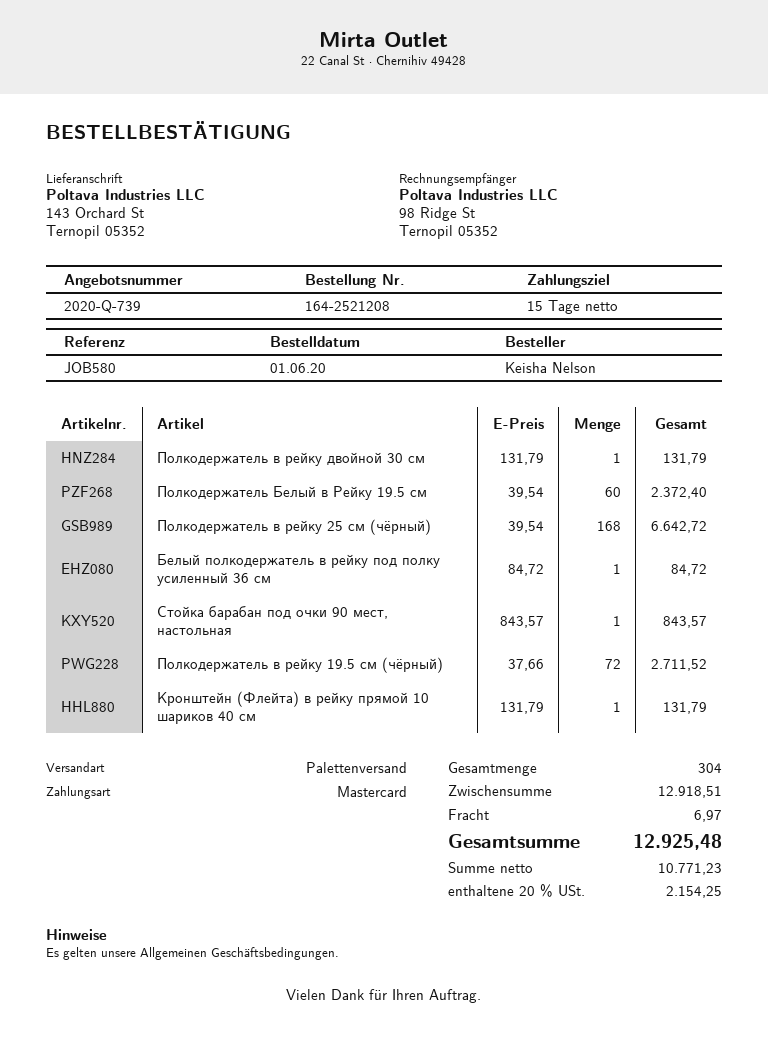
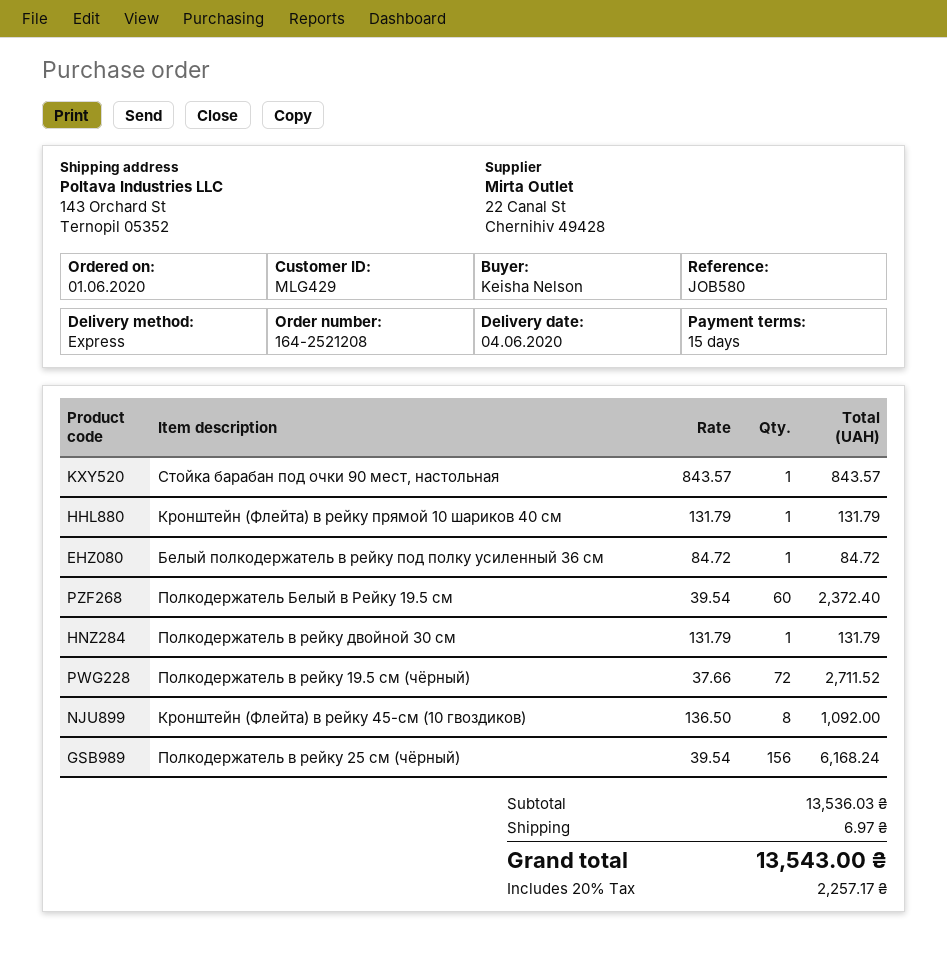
shipping method: pallet freight -> express
Полкодержатель в рейку 25 см (чёрный): 168 x 39.54 = 6642.72 -> 156 x 39.54 = 6168.24
Кронштейн (Флейта) в рейку 45-см (10 гвоздиков): none -> 8 x 136.50 = 1092.00
subtotal: 12918.51 -> 13536.03
tax: 20% = 2154.25 -> 20% = 2257.17
total: 12925.48 -> 13543.00

